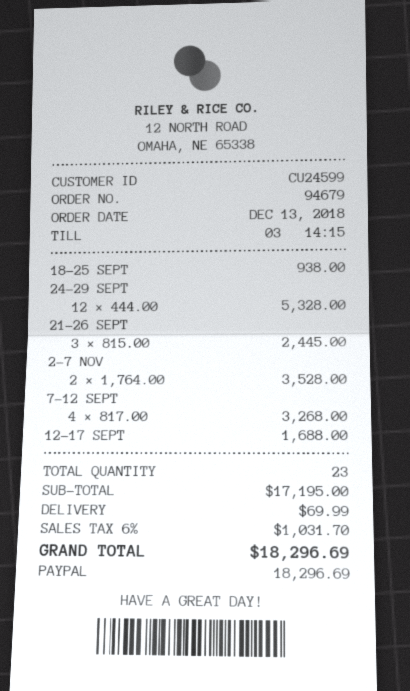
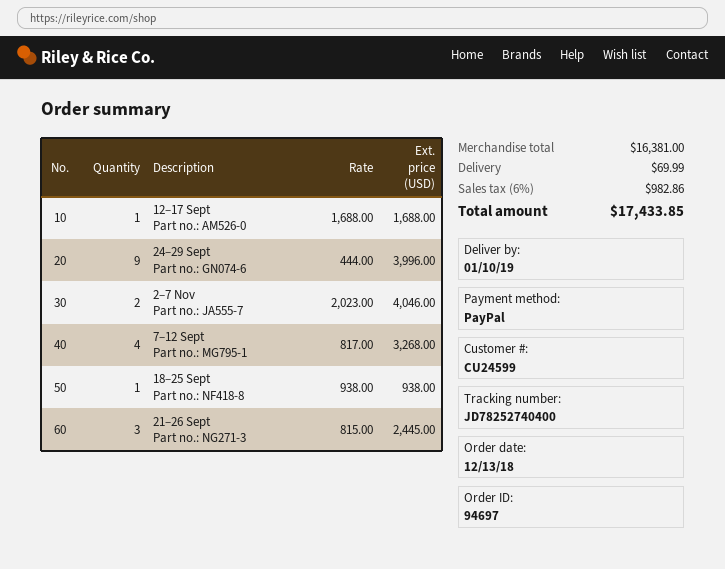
order number: 94679 -> 94697
24–29 SEPT: 12 x 444.00 = 5328.00 -> 9 x 444.00 = 3996.00
2–7 NOV: 2 x 1764.00 = 3528.00 -> 2 x 2023.00 = 4046.00
subtotal: 17195.00 -> 16381.00
tax: 6% = 1031.70 -> 6% = 982.86
total: 18296.69 -> 17433.85

